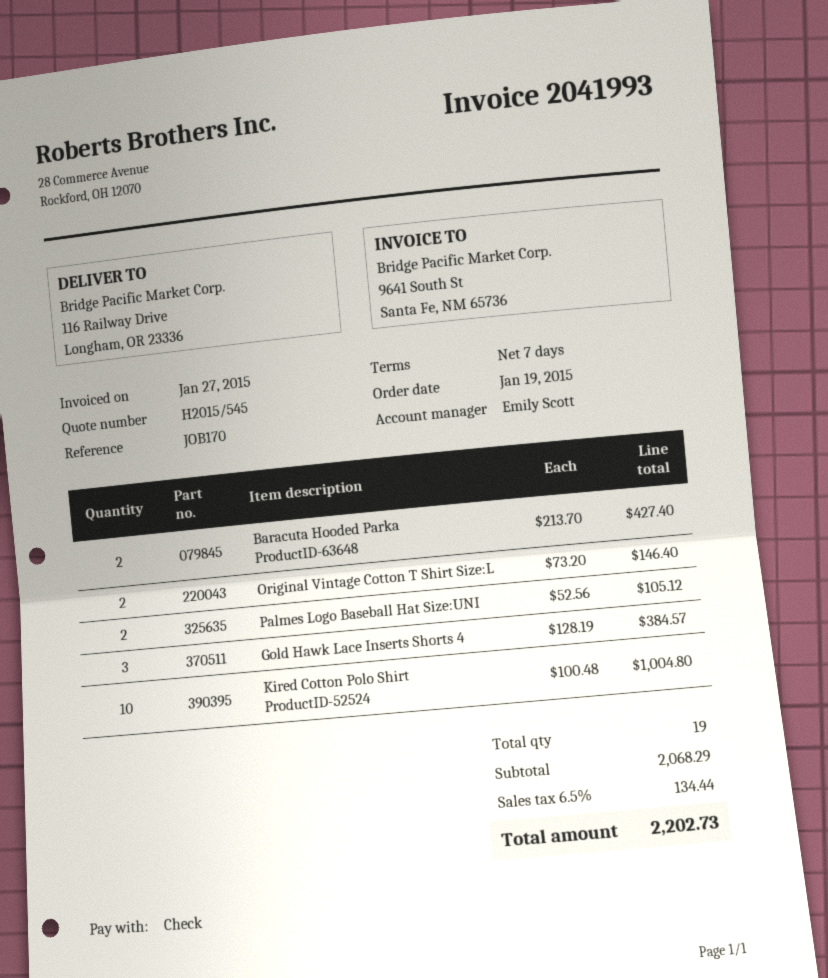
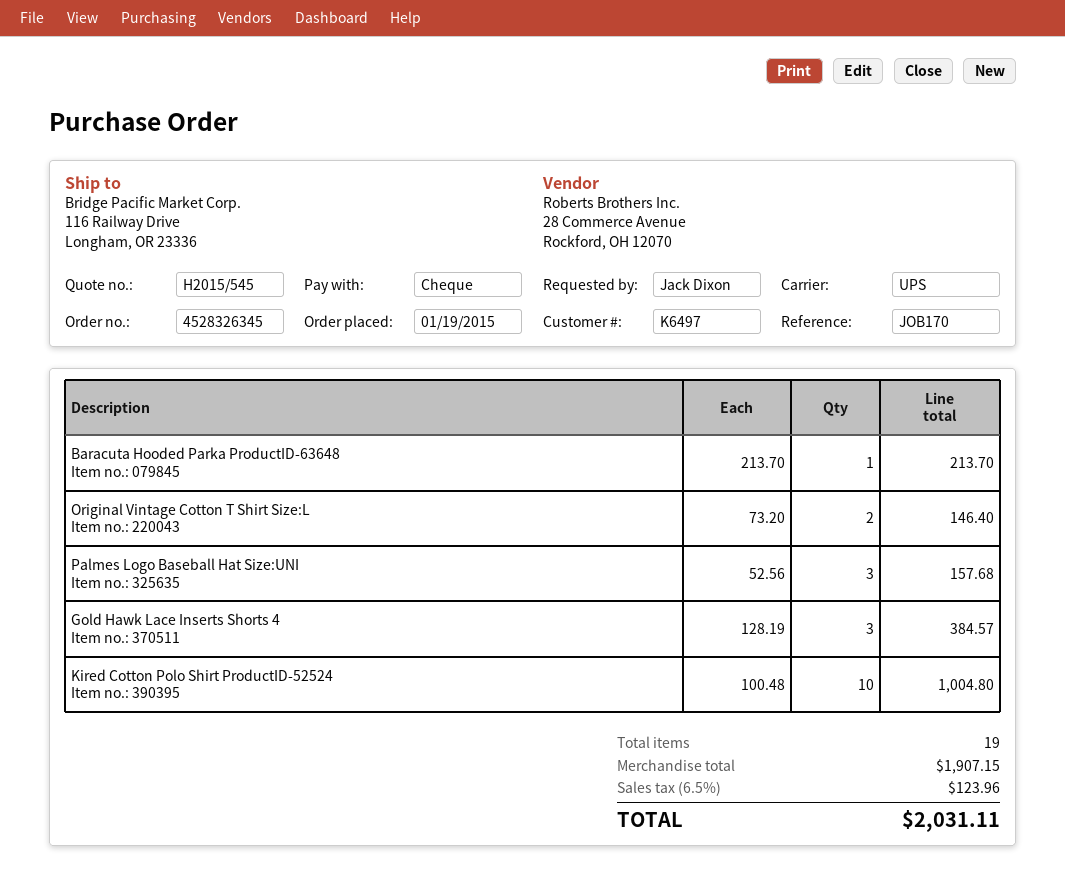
Baracuta Hooded Parka ProductID-63648: 2 x 213.70 = 427.40 -> 1 x 213.70 = 213.70
Palmes Logo Baseball Hat Size:UNI: 2 x 52.56 = 105.12 -> 3 x 52.56 = 157.68
subtotal: 2068.29 -> 1907.15
tax: 6.5% = 134.44 -> 6.5% = 123.96
total: 2202.73 -> 2031.11

